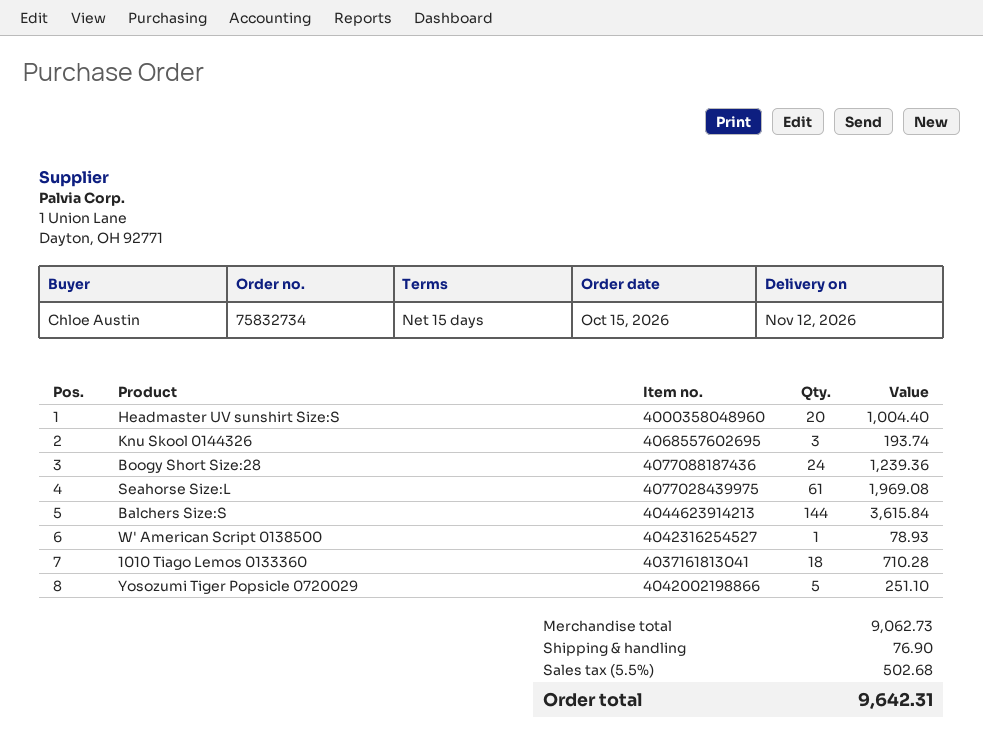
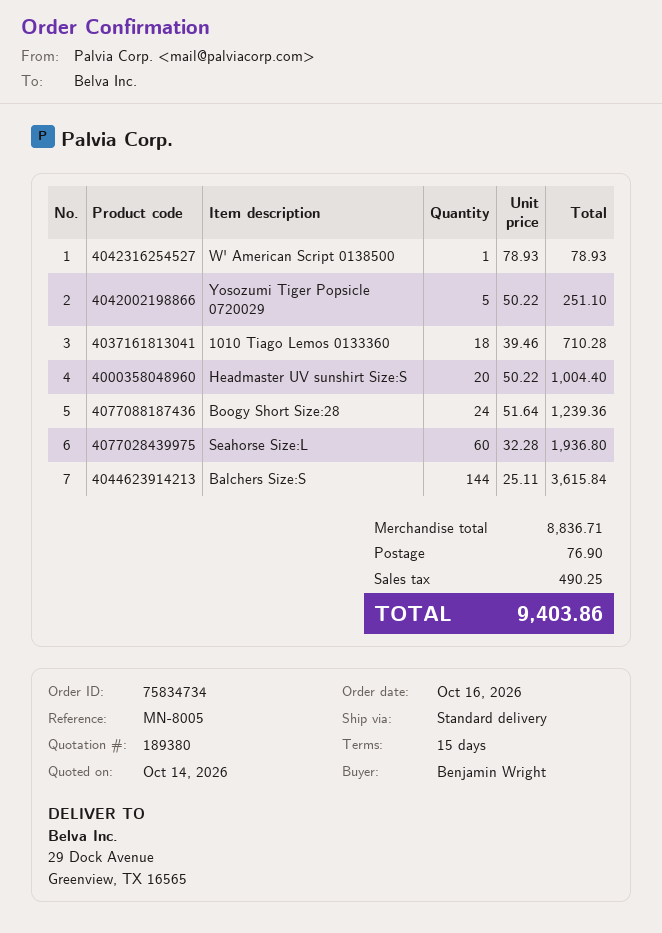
order number: 75832734 -> 75834734
order date: 2026-10-15 -> 2026-10-16
ordered by: Chloe Austin -> Benjamin Wright
Knu Skool 0144326: 3 for 193.74 -> none
Seahorse Size:L: 61 for 1969.08 -> 60 for 1936.80
subtotal: 9062.73 -> 8836.71
tax: 502.68 -> 490.25
total: 9642.31 -> 9403.86

